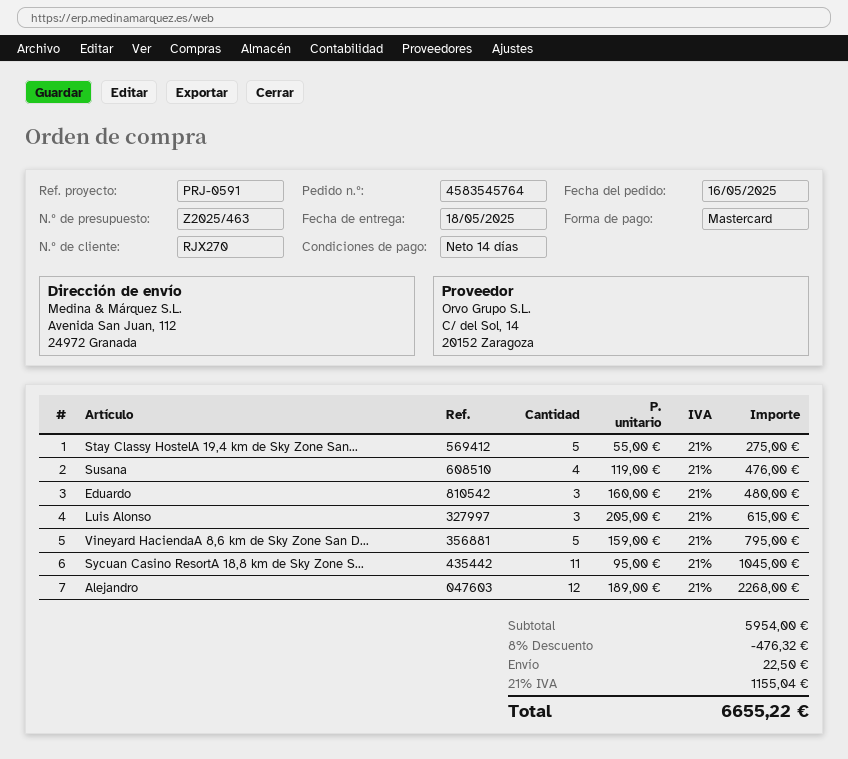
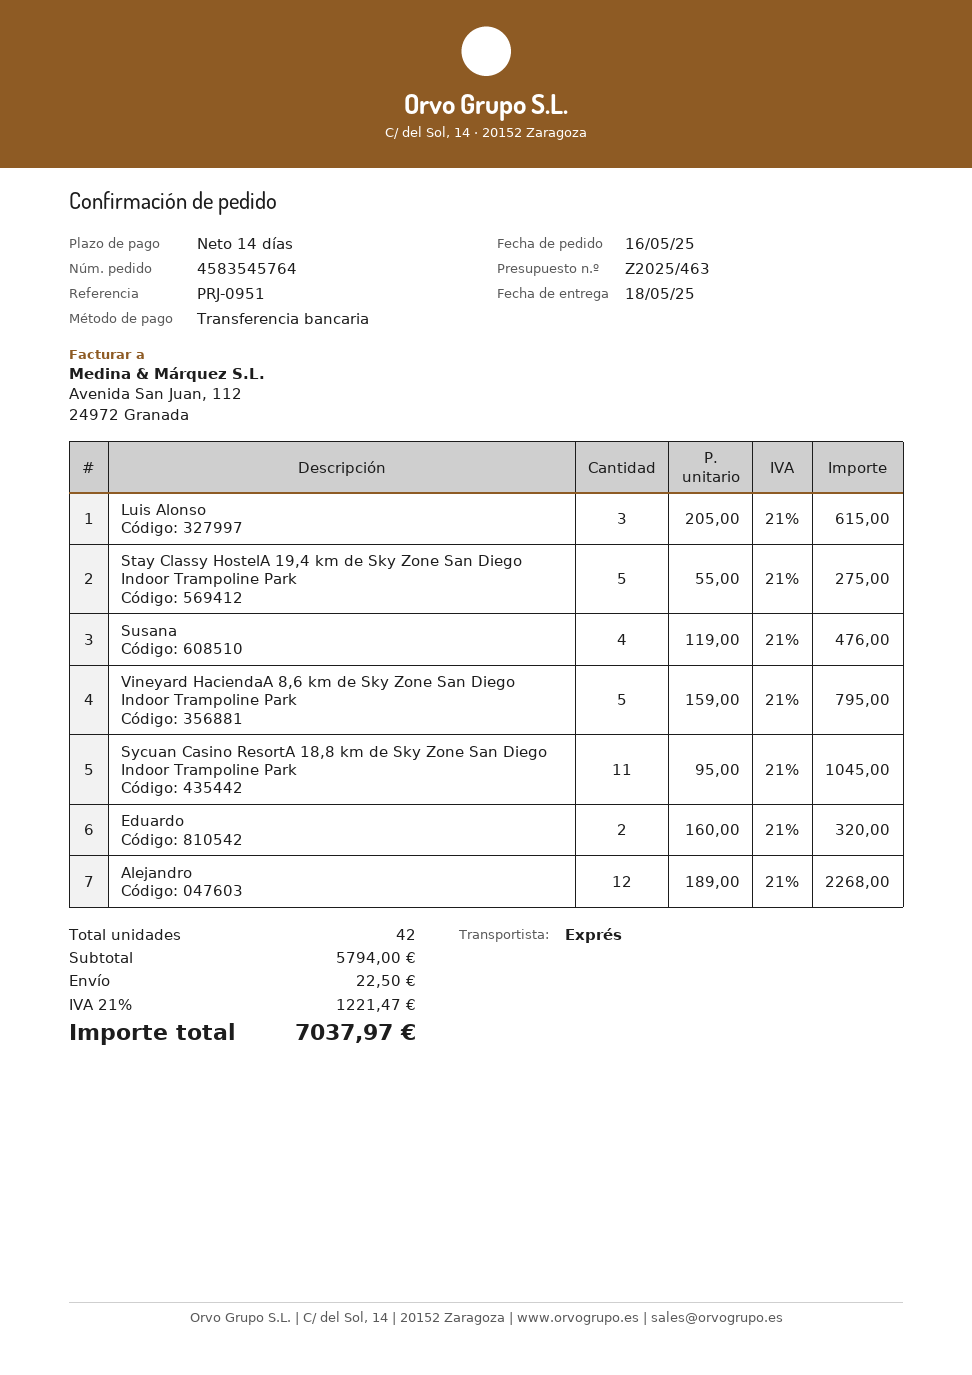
reference: PRJ-0591 -> PRJ-0951
payment method: Mastercard -> bank transfer
Eduardo: 3 x 160.00 = 480.00 -> 2 x 160.00 = 320.00
subtotal: 5954.00 -> 5794.00
discount: 8% = 476.32 -> none
tax: 21% = 1155.04 -> 21% = 1221.47
total: 6655.22 -> 7037.97

